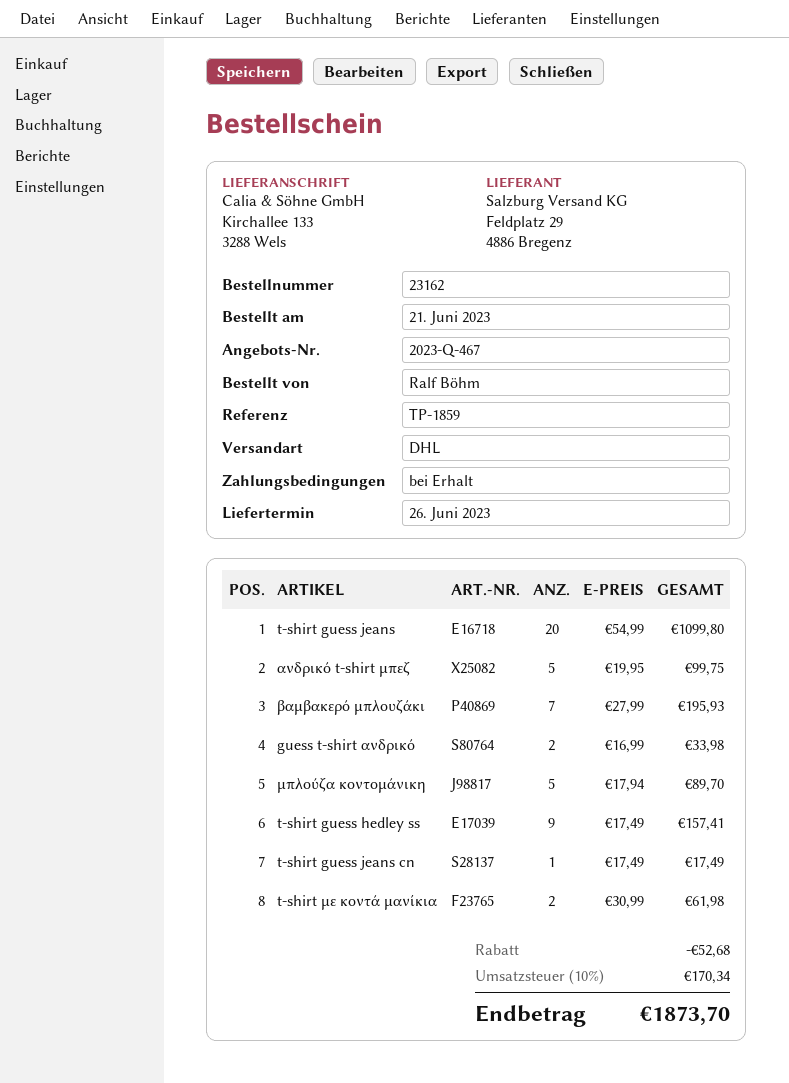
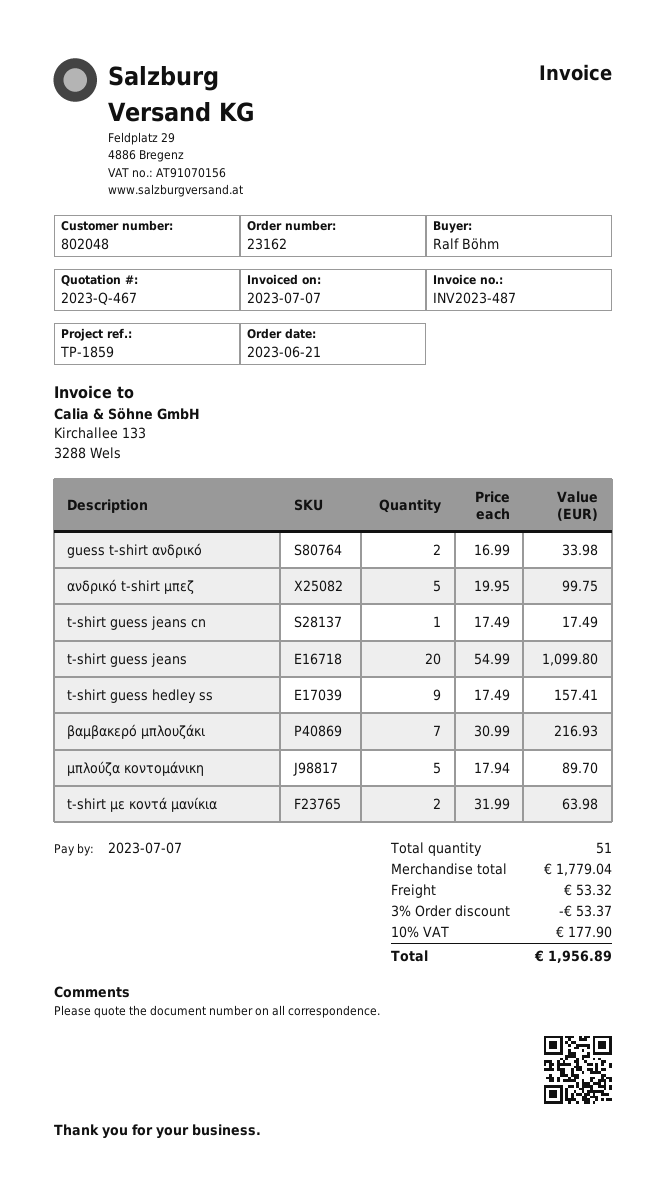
βαμβακερό μπλουζάκι: 7 x 27.99 = 195.93 -> 7 x 30.99 = 216.93
t-shirt με κοντά μανίκια: 2 x 30.99 = 61.98 -> 2 x 31.99 = 63.98
discount: 52.68 -> 53.37
shipping: none -> 53.32
tax: 10% = 170.34 -> 10% = 177.90
total: 1873.70 -> 1956.89

